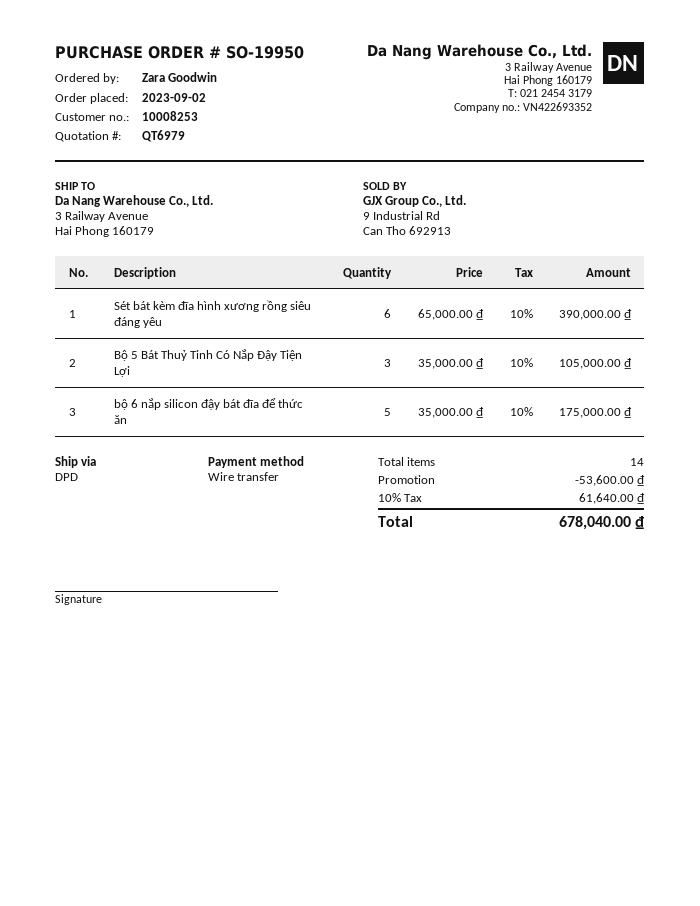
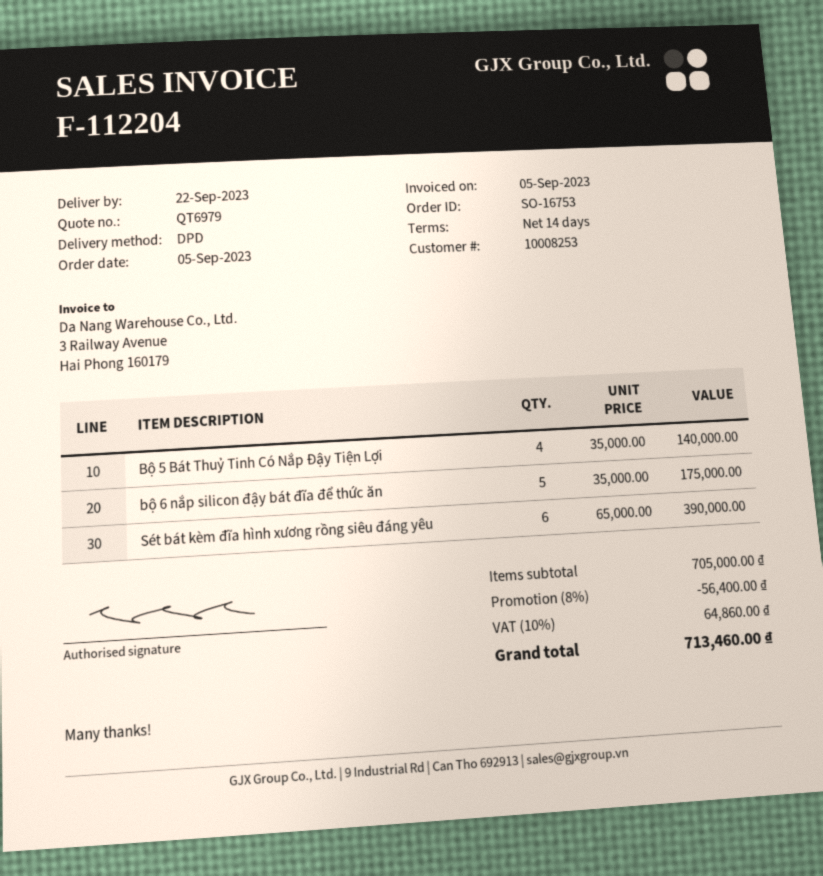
order number: SO-19950 -> SO-16753
order date: 2023-09-02 -> 2023-09-05
Bộ 5 Bát Thuỷ Tinh Có Nắp Đậy Tiện Lợi: 3 x 35000.00 = 105000.00 -> 4 x 35000.00 = 140000.00
discount: 53600.00 -> 56400.00
tax: 10% = 61640.00 -> 10% = 64860.00
total: 678040.00 -> 713460.00

